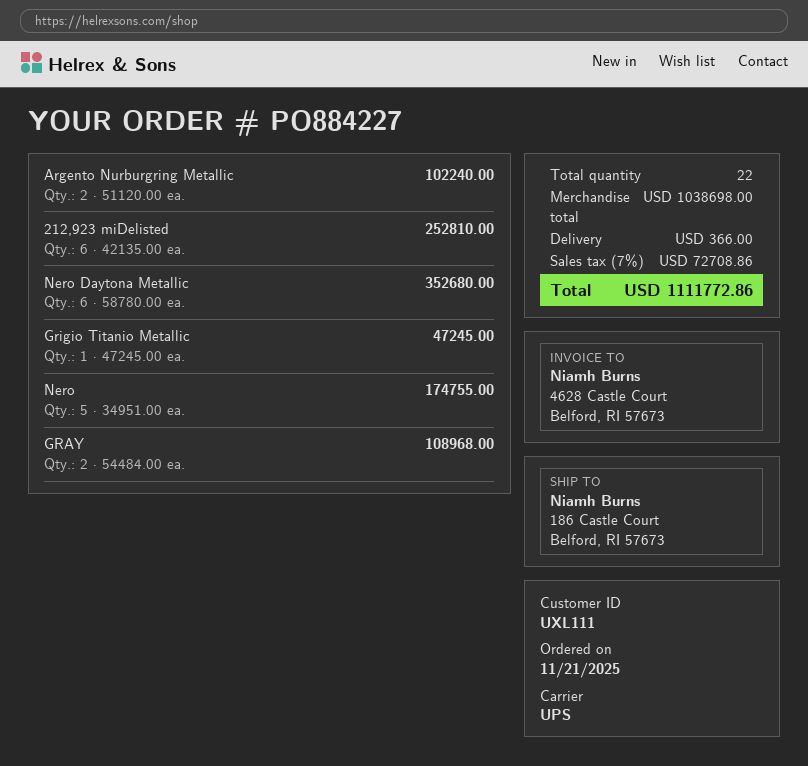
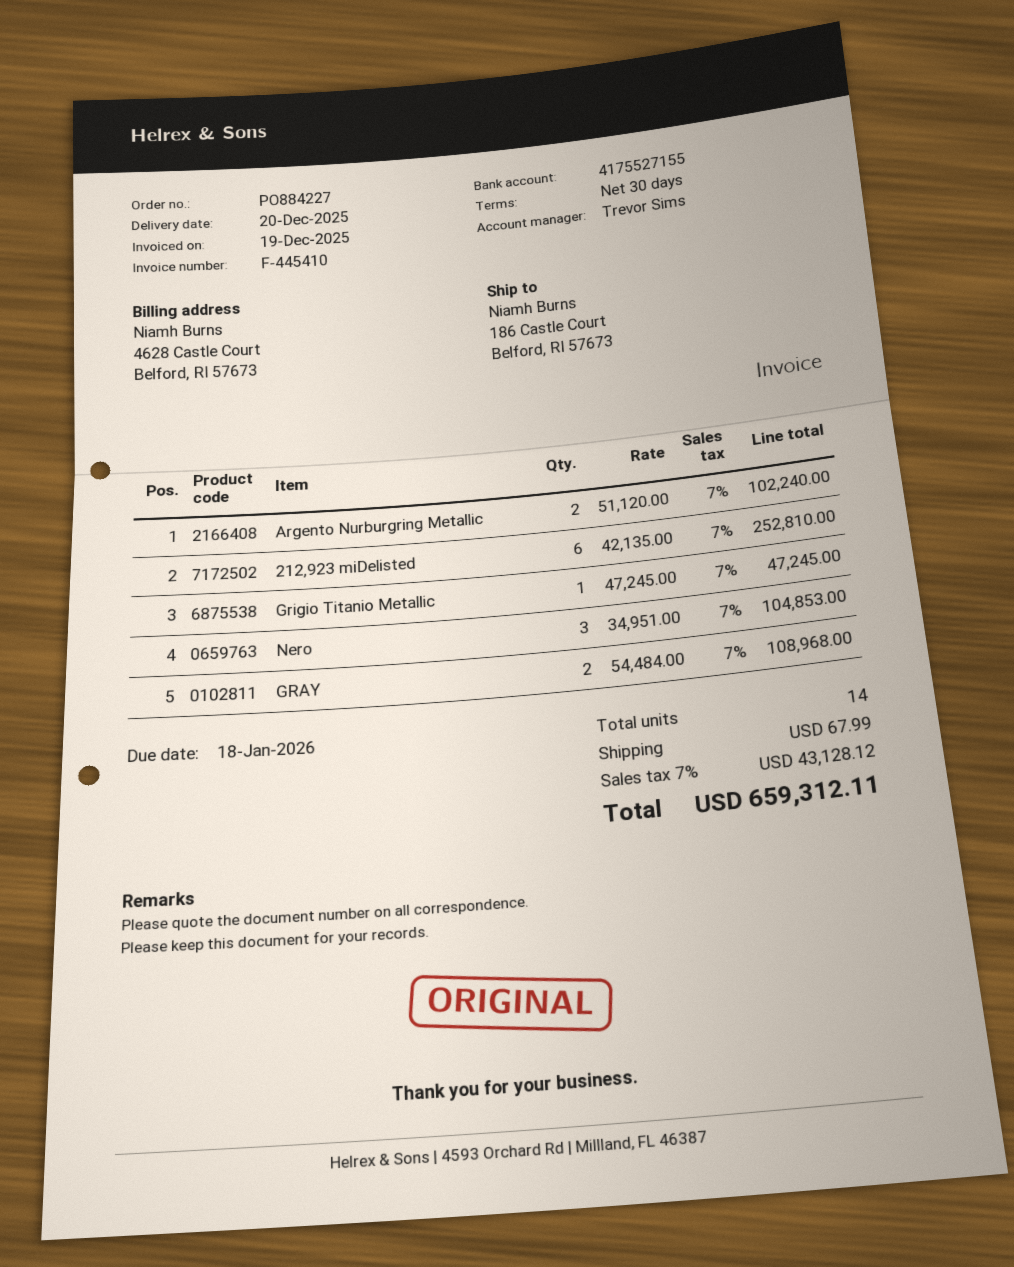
Nero Daytona Metallic: 6 x 58780.00 = 352680.00 -> none
Nero: 5 x 34951.00 = 174755.00 -> 3 x 34951.00 = 104853.00
total quantity: 22 -> 14
shipping: 366.00 -> 67.99
tax: 7% = 72708.86 -> 7% = 43128.12
total: 1111772.86 -> 659312.11

